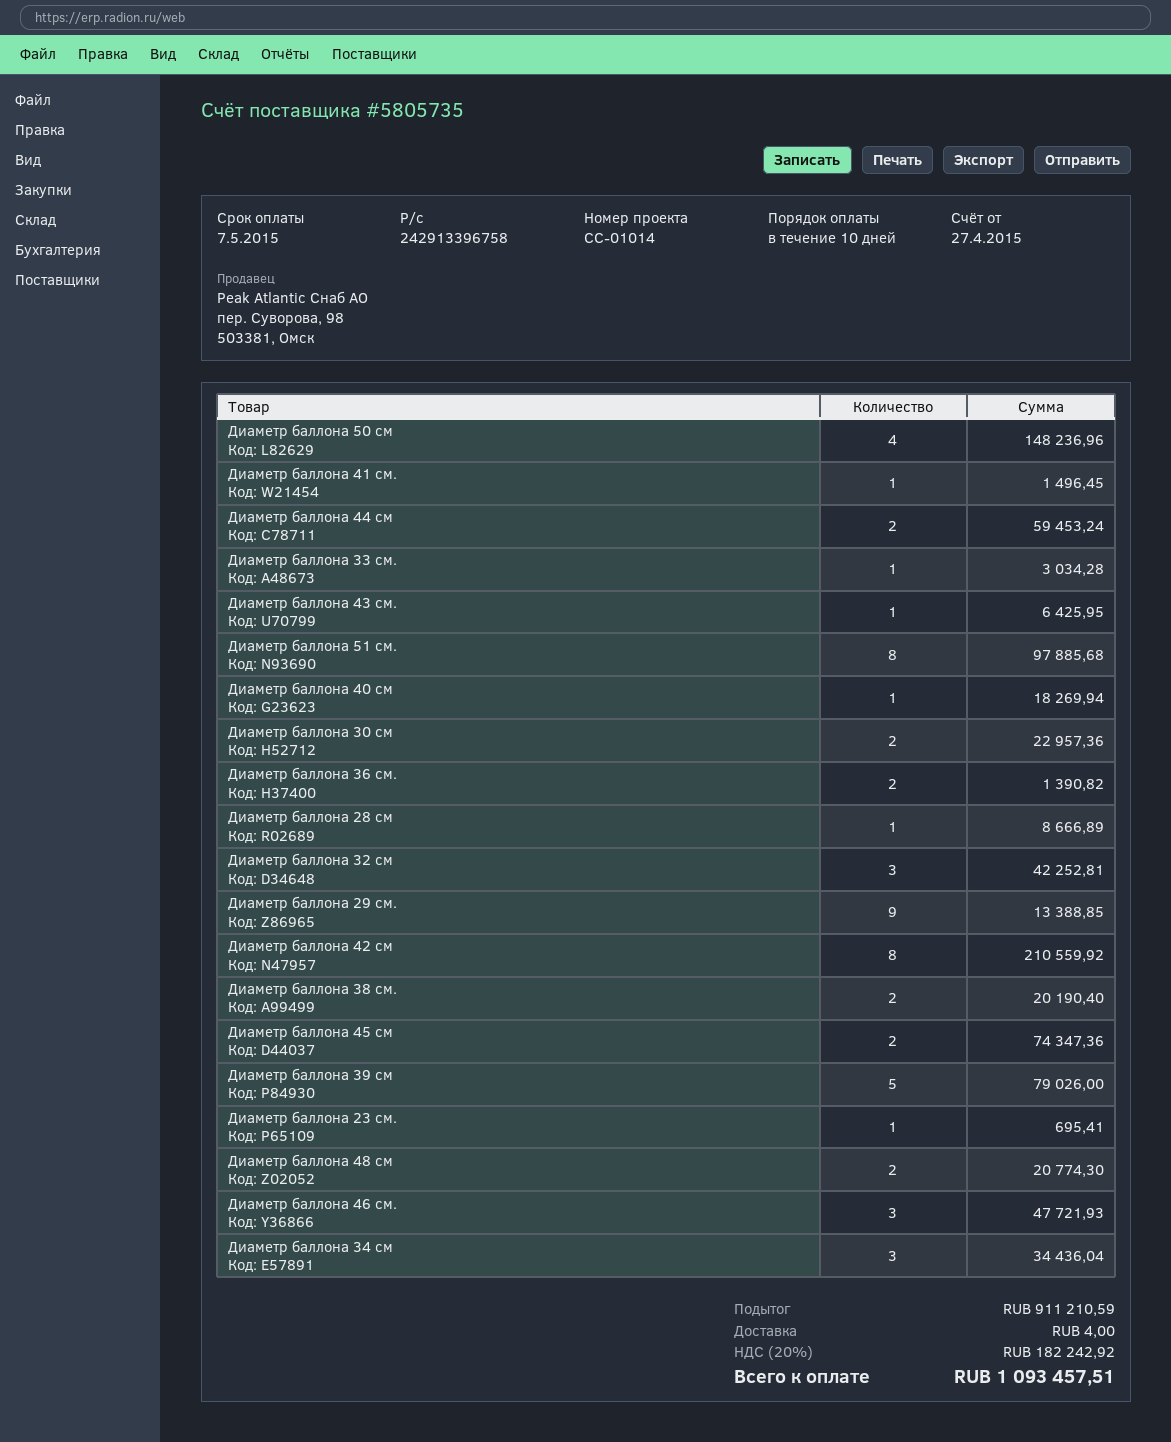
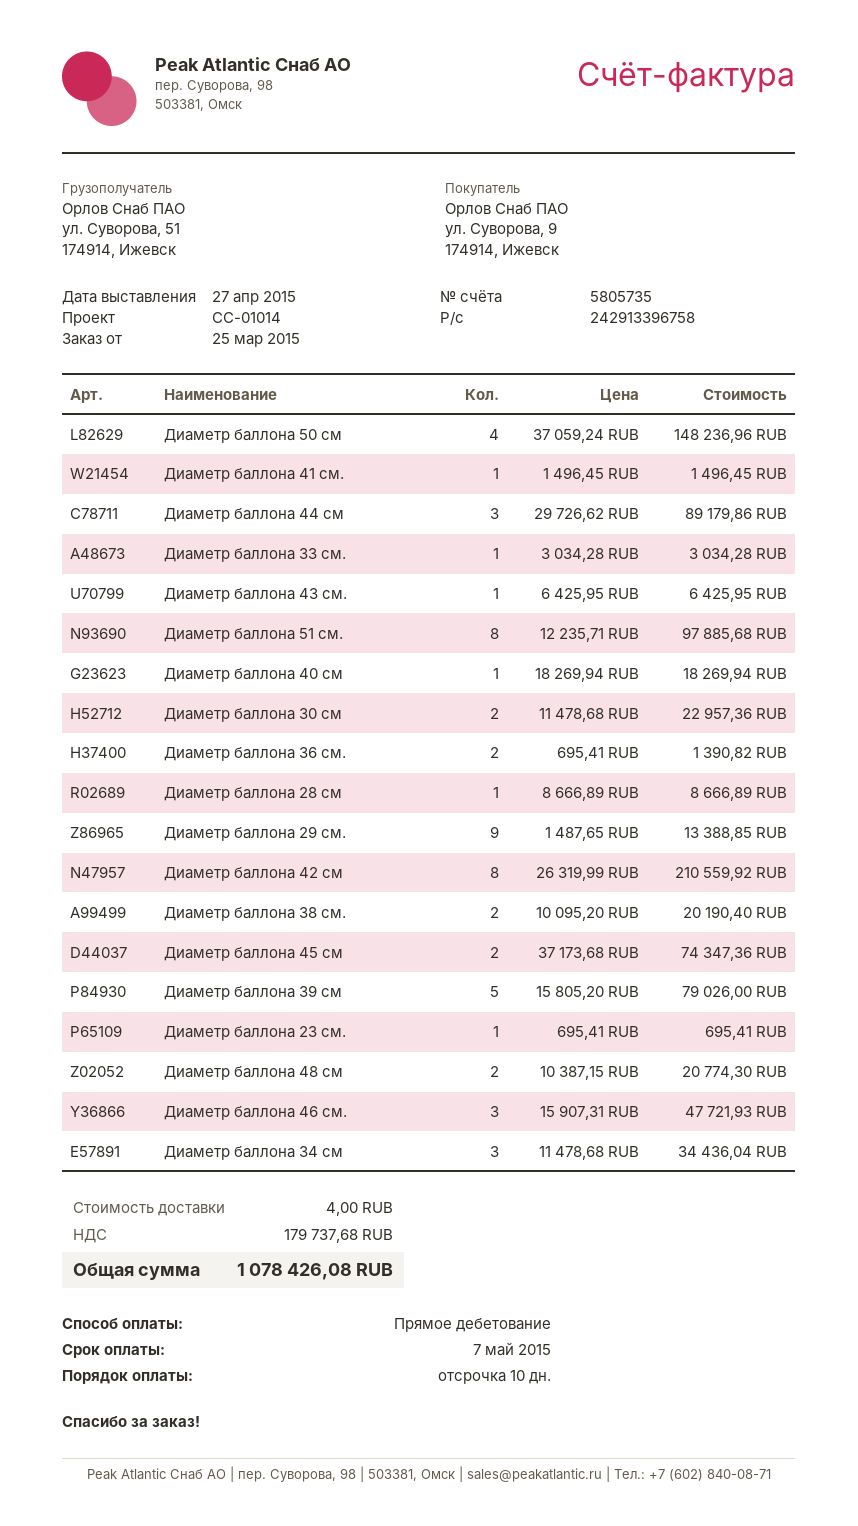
Диаметр баллона 44 см: 2 for 59453.24 -> 3 for 89179.86
Диаметр баллона 32 см: 3 for 42252.81 -> none
tax: 182242.92 -> 179737.68
total: 1093457.51 -> 1078426.08

